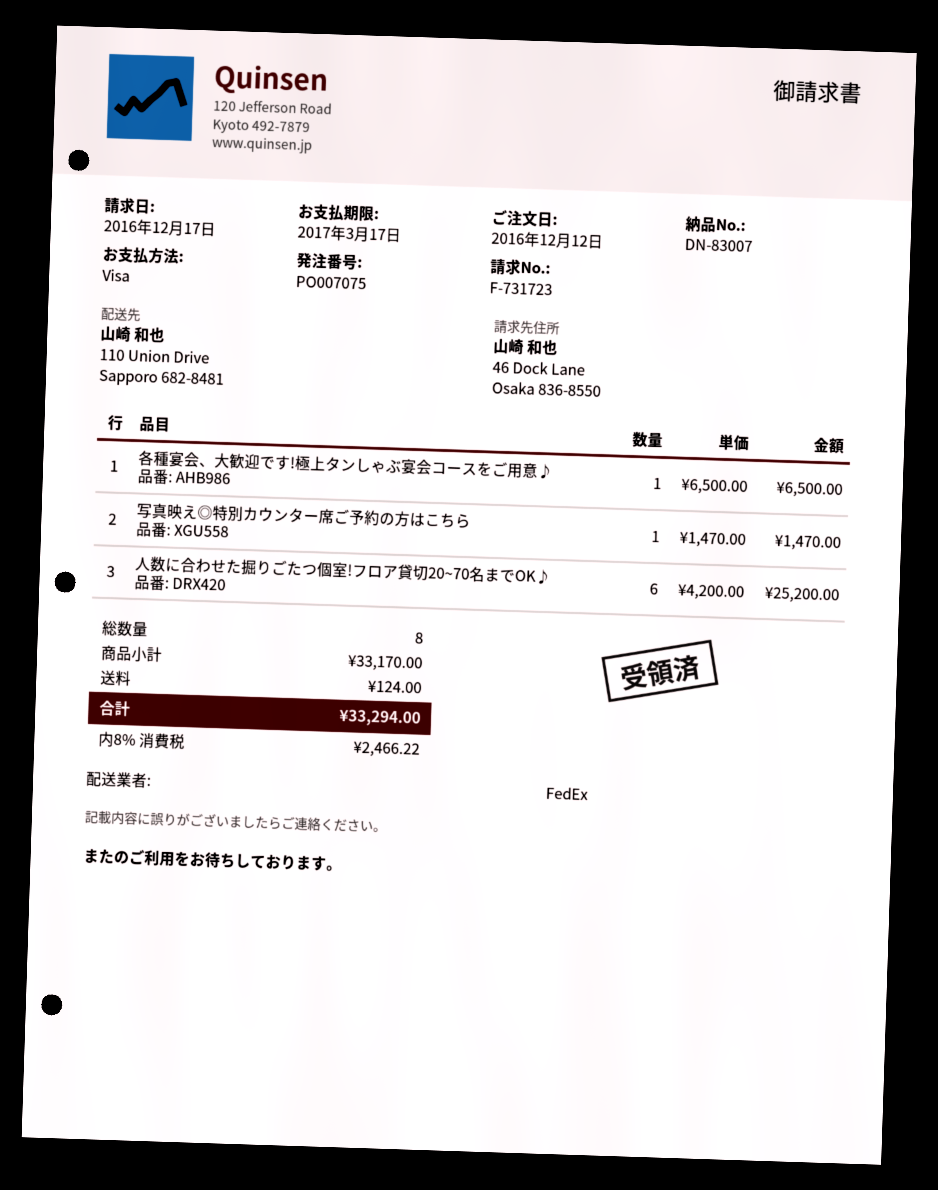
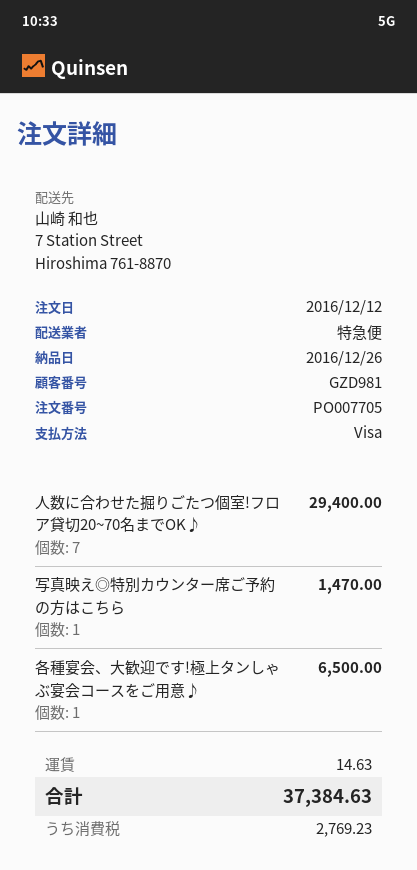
order number: PO007075 -> PO007705
shipping method: FedEx -> express
ship to: 110 Union Drive, Sapporo 682-8481 -> 7 Station Street, Hiroshima 761-8870
人数に合わせた掘りごたつ個室!フロア貸切20~70名までOK♪: 6 for 25200.00 -> 7 for 29400.00
shipping: 124.00 -> 14.63
tax: 2466.22 -> 2769.23
total: 33294.00 -> 37384.63

